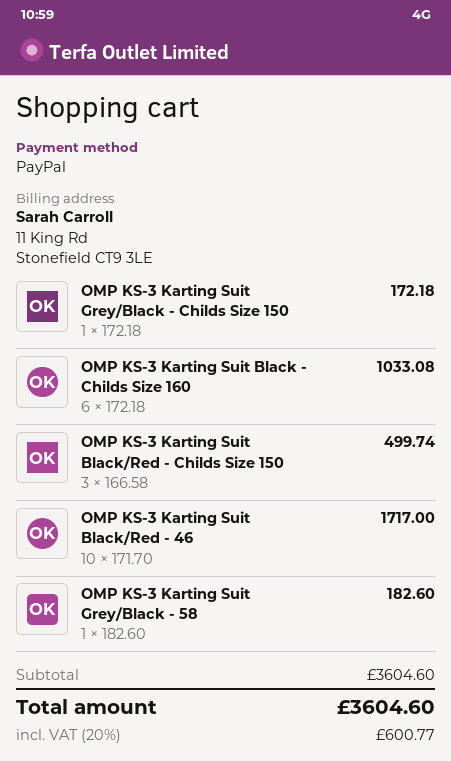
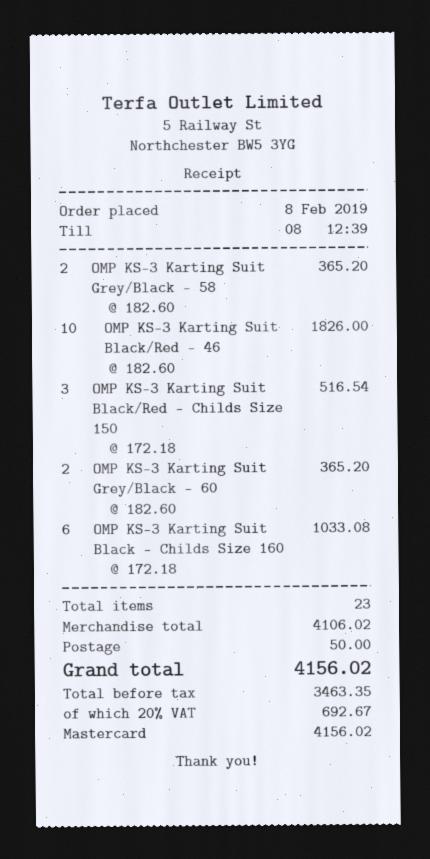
payment method: PayPal -> Mastercard
OMP KS-3 Karting Suit Grey/Black - Childs Size 150: 1 x 172.18 = 172.18 -> none
OMP KS-3 Karting Suit Black/Red - Childs Size 150: 3 x 166.58 = 499.74 -> 3 x 172.18 = 516.54
OMP KS-3 Karting Suit Black/Red - 46: 10 x 171.70 = 1717.00 -> 10 x 182.60 = 1826.00
OMP KS-3 Karting Suit Grey/Black - 58: 1 x 182.60 = 182.60 -> 2 x 182.60 = 365.20
OMP KS-3 Karting Suit Grey/Black - 60: none -> 2 x 182.60 = 365.20
subtotal: 3604.60 -> 4106.02
shipping: none -> 50.00
tax: 20% = 600.77 -> 20% = 692.67
total: 3604.60 -> 4156.02

